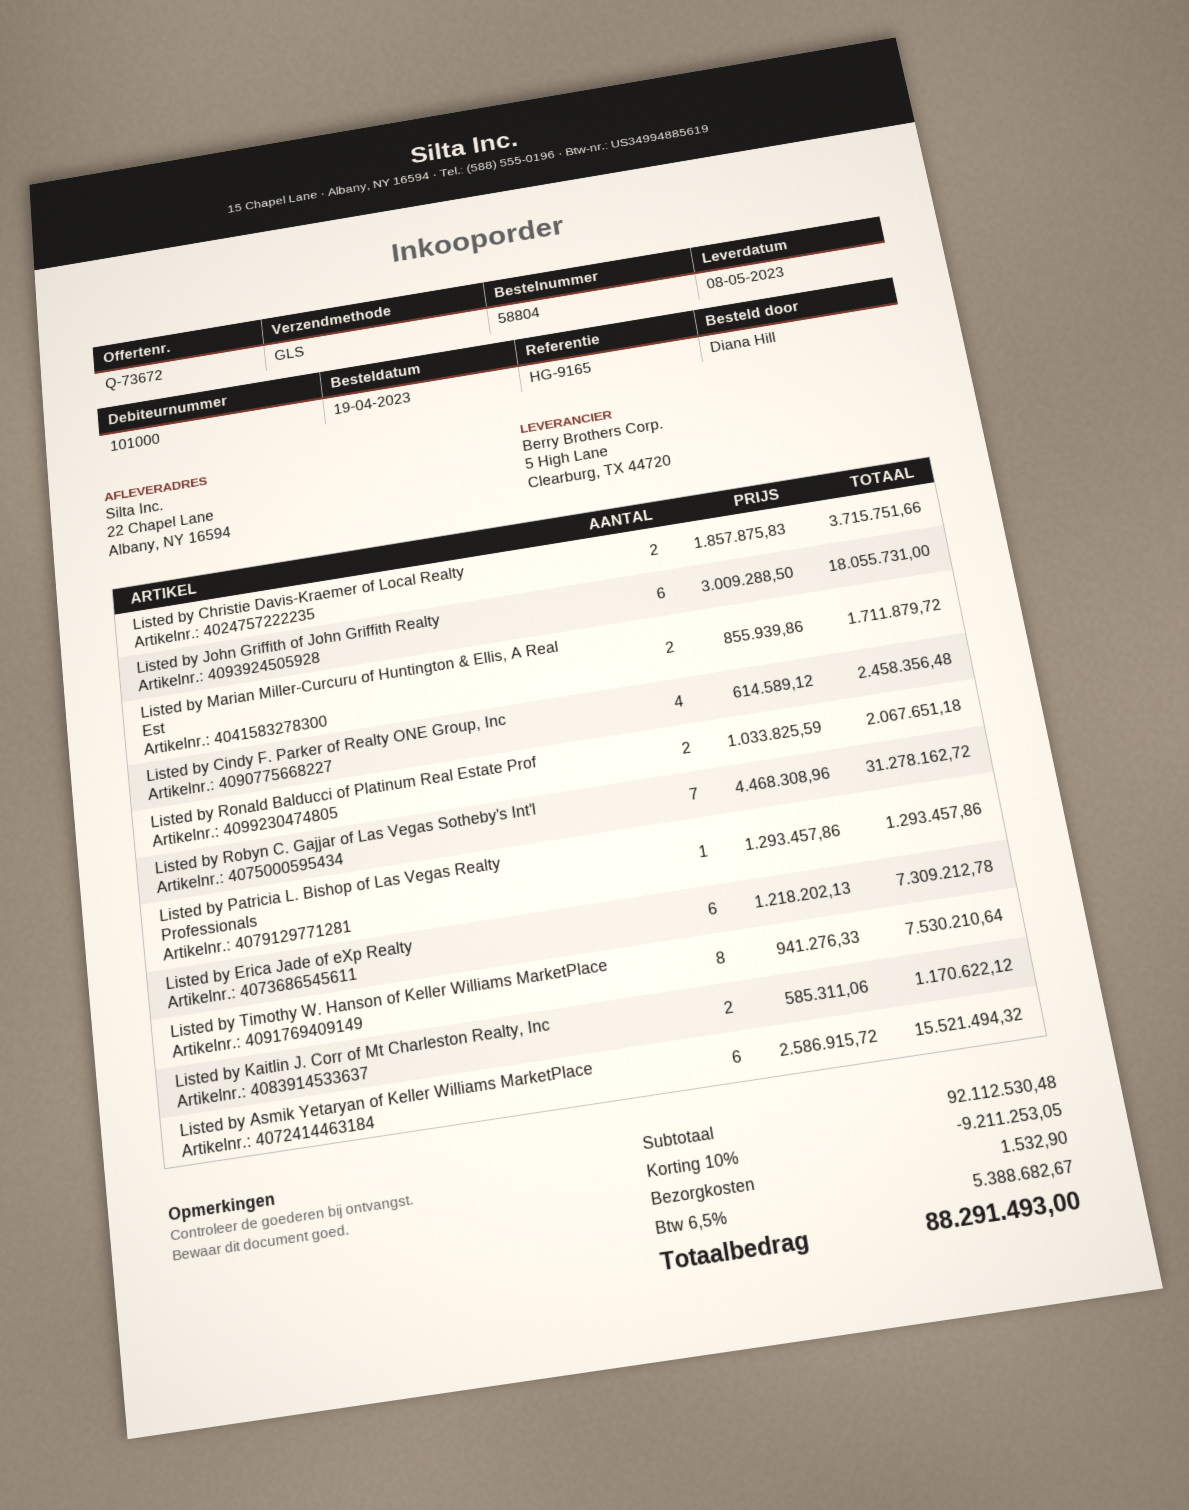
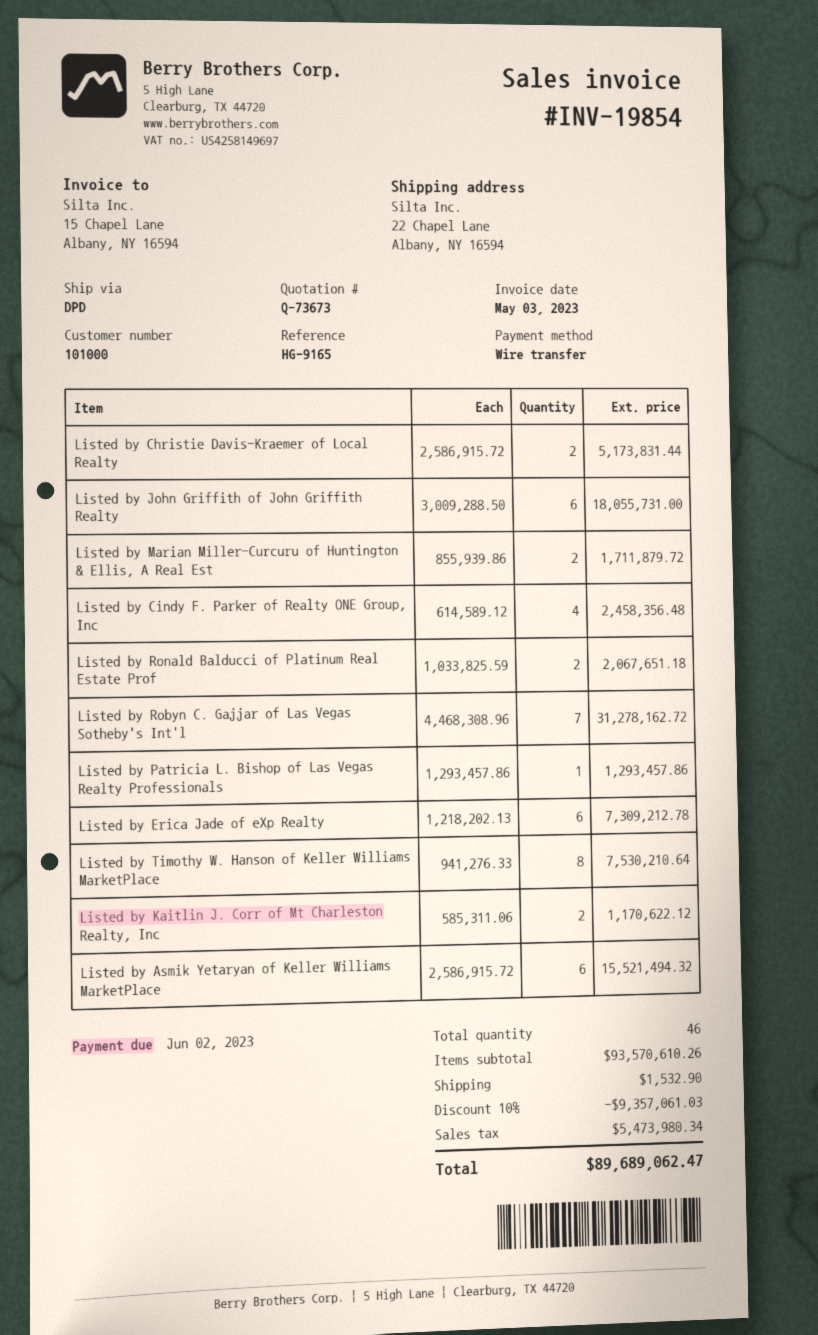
quote number: Q-73672 -> Q-73673
shipping method: GLS -> DPD
Listed by Christie Davis-Kraemer of Local Realty: 2 x 1857875.83 = 3715751.66 -> 2 x 2586915.72 = 5173831.44
subtotal: 92112530.48 -> 93570610.26
discount: 10% = 9211253.05 -> 10% = 9357061.03
tax: 5388682.67 -> 5473980.34
total: 88291493.00 -> 89689062.47

